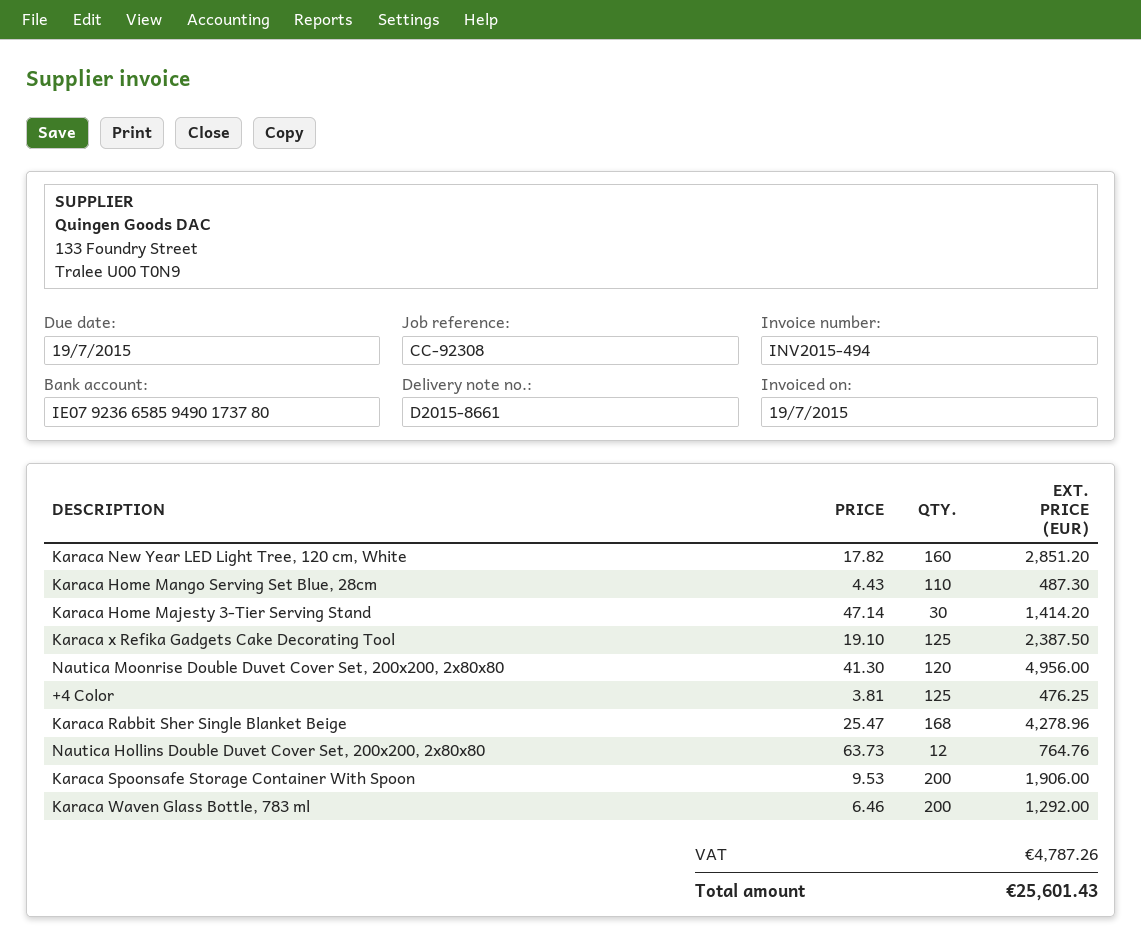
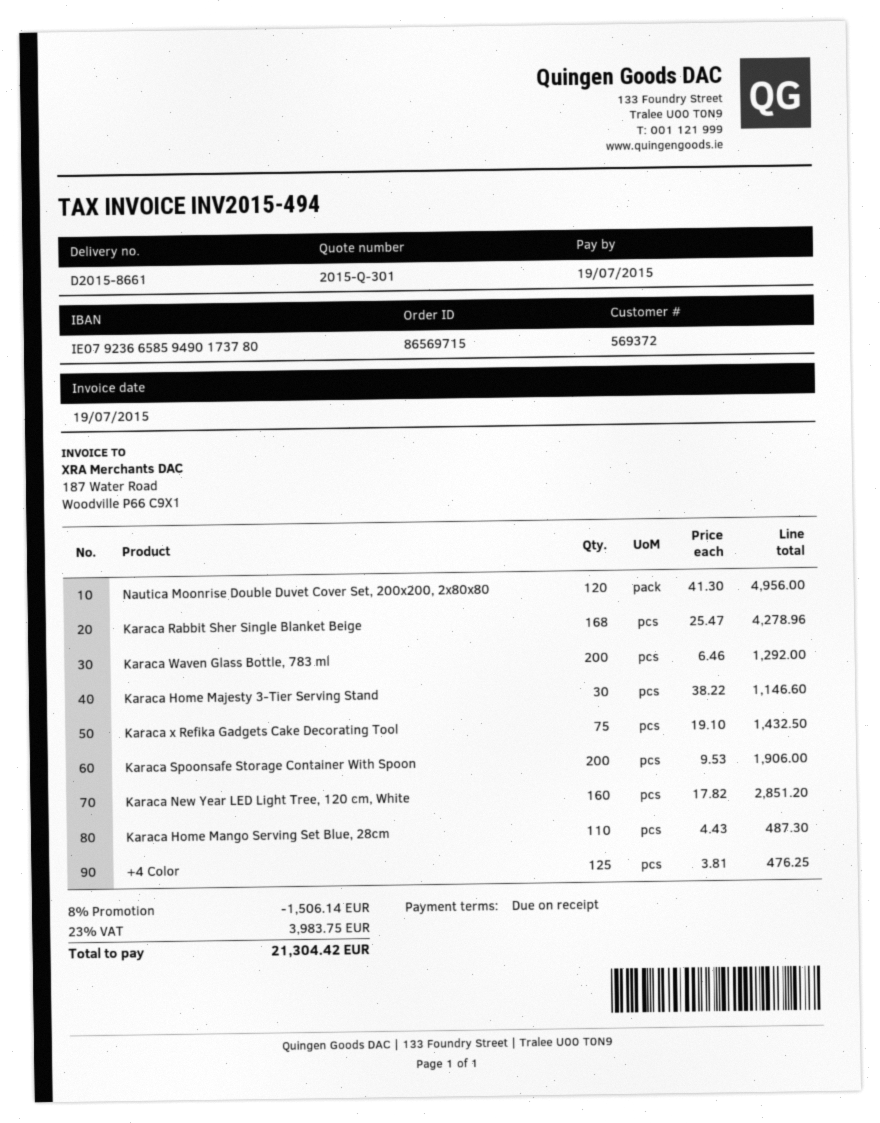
Karaca Home Majesty 3-Tier Serving Stand: 30 x 47.14 = 1414.20 -> 30 x 38.22 = 1146.60
Karaca x Refika Gadgets Cake Decorating Tool: 125 x 19.10 = 2387.50 -> 75 x 19.10 = 1432.50
Nautica Hollins Double Duvet Cover Set, 200x200, 2x80x80: 12 x 63.73 = 764.76 -> none
discount: none -> 8% = 1506.14
tax: 4787.26 -> 3983.75
total: 25601.43 -> 21304.42

